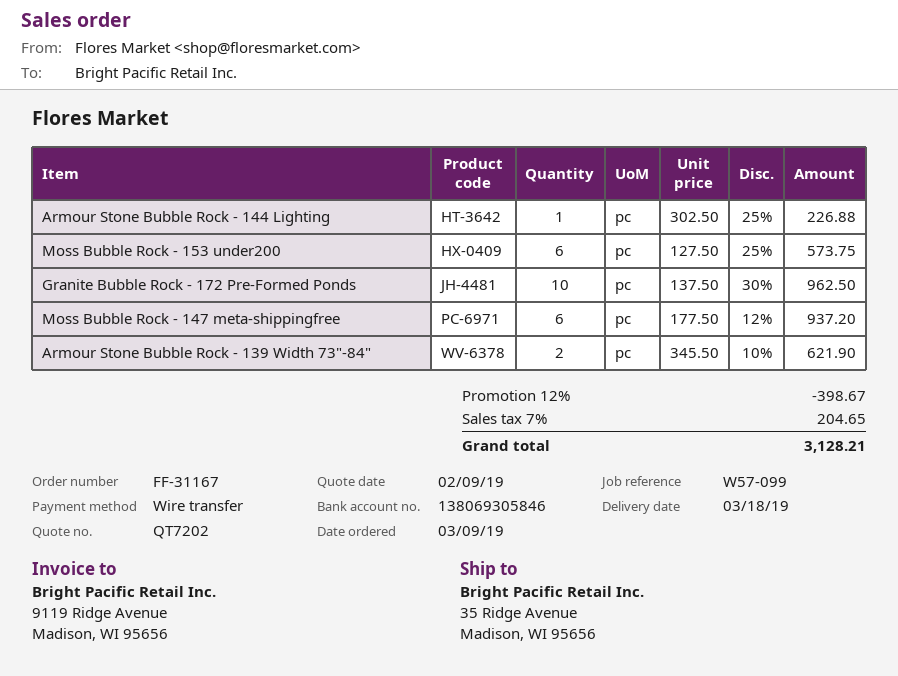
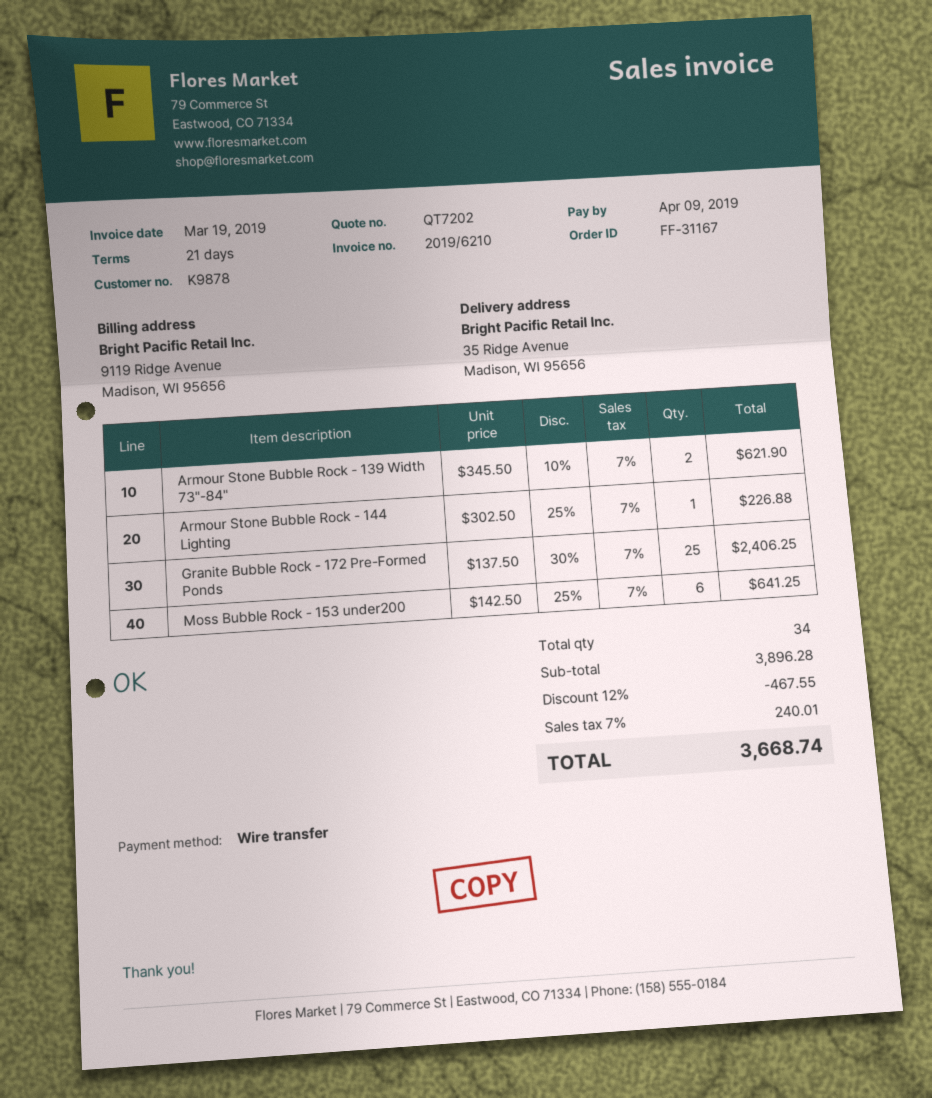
Moss Bubble Rock - 153 under200: 6 x 127.50 - 25% = 573.75 -> 6 x 142.50 - 25% = 641.25
Granite Bubble Rock - 172 Pre-Formed Ponds: 10 x 137.50 - 30% = 962.50 -> 25 x 137.50 - 30% = 2406.25
Moss Bubble Rock - 147 meta-shippingfree: 6 x 177.50 - 12% = 937.20 -> none
discount: 12% = 398.67 -> 12% = 467.55
tax: 7% = 204.65 -> 7% = 240.01
total: 3128.21 -> 3668.74

